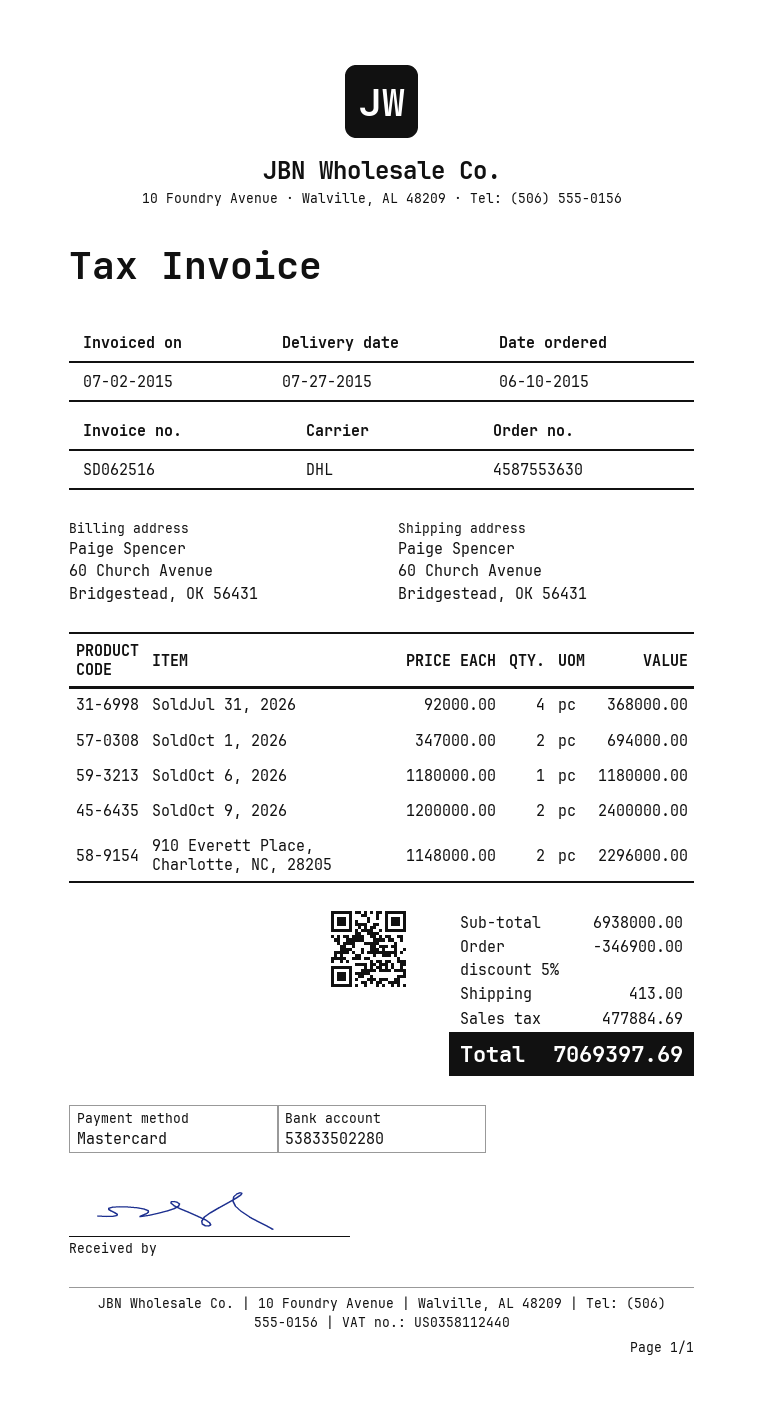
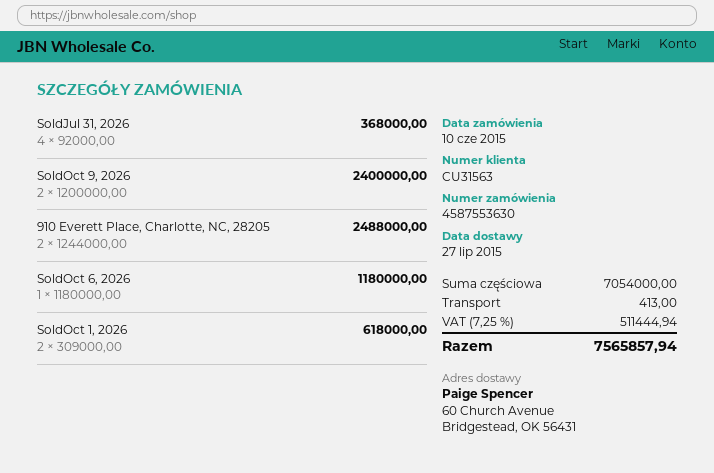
SoldOct 1, 2026: 2 x 347000.00 = 694000.00 -> 2 x 309000.00 = 618000.00
910 Everett Place, Charlotte, NC, 28205: 2 x 1148000.00 = 2296000.00 -> 2 x 1244000.00 = 2488000.00
subtotal: 6938000.00 -> 7054000.00
discount: 5% = 346900.00 -> none
tax: 477884.69 -> 511444.94
total: 7069397.69 -> 7565857.94

